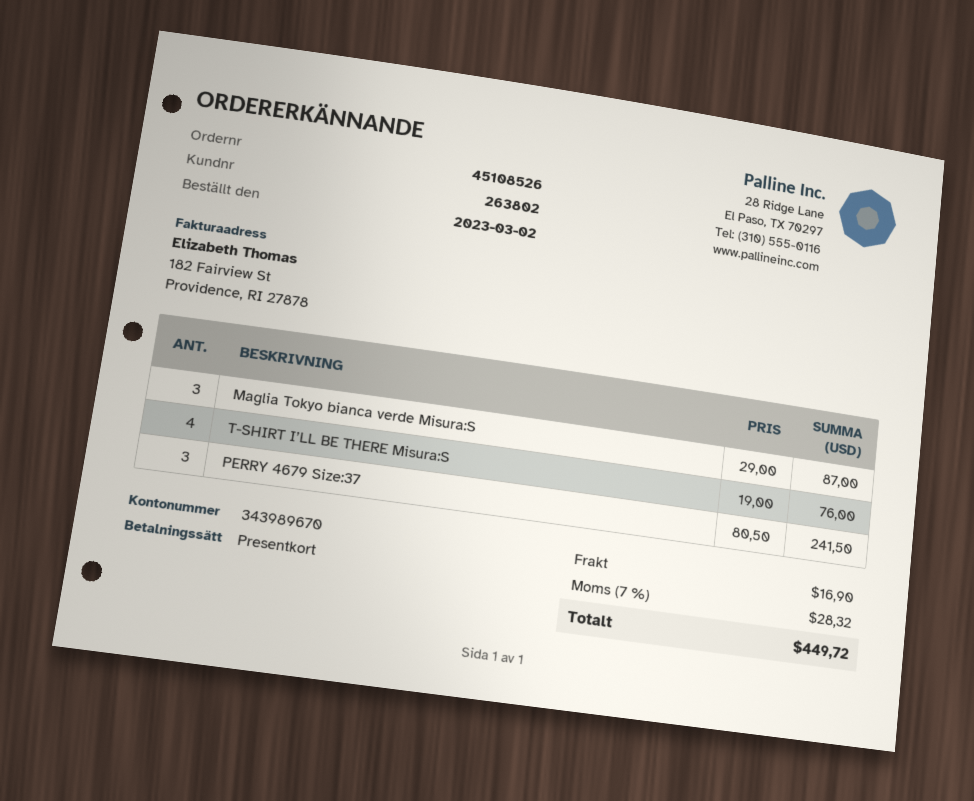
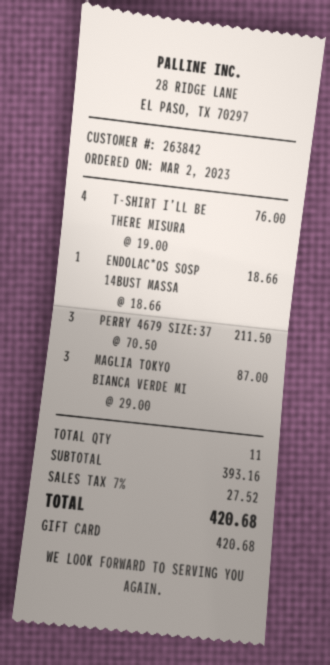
customer number: 263802 -> 263842
PERRY 4679 Size:37: 3 x 80.50 = 241.50 -> 3 x 70.50 = 211.50
ENDOLAC*OS SOSP 14BUST MASSA: none -> 1 x 18.66 = 18.66
shipping: 16.90 -> none
tax: 7% = 28.32 -> 7% = 27.52
total: 449.72 -> 420.68

